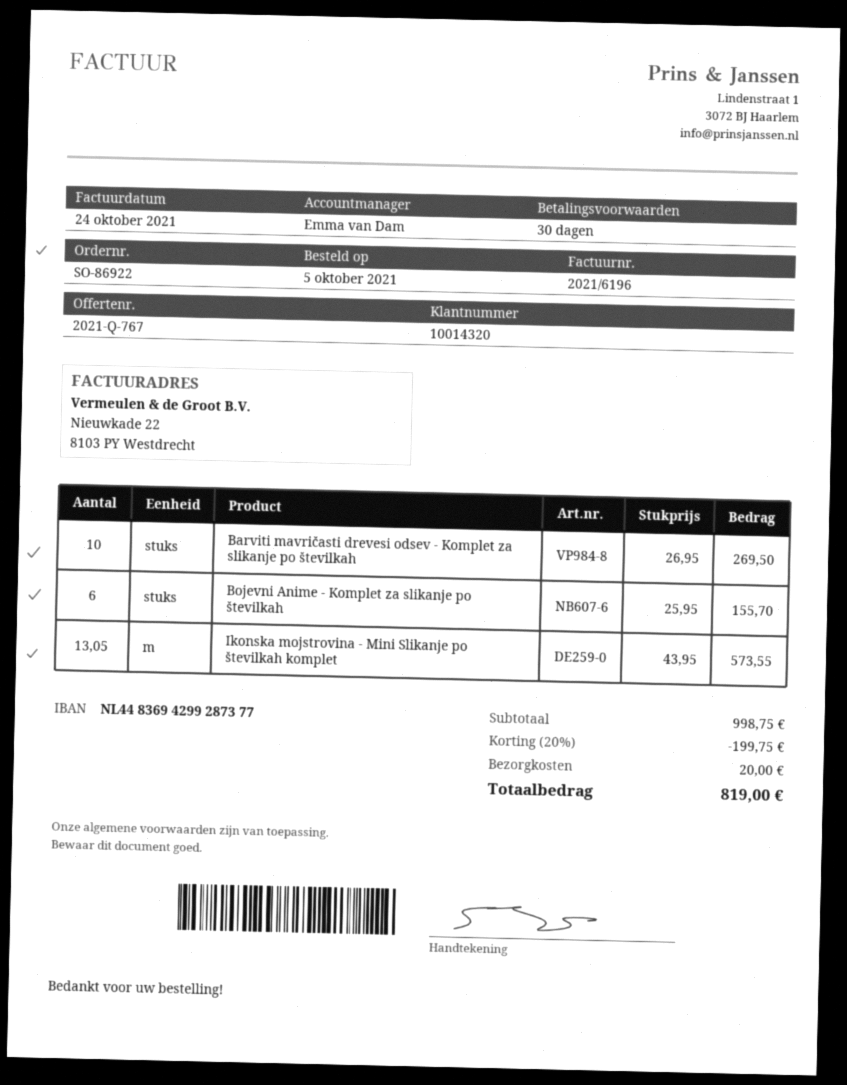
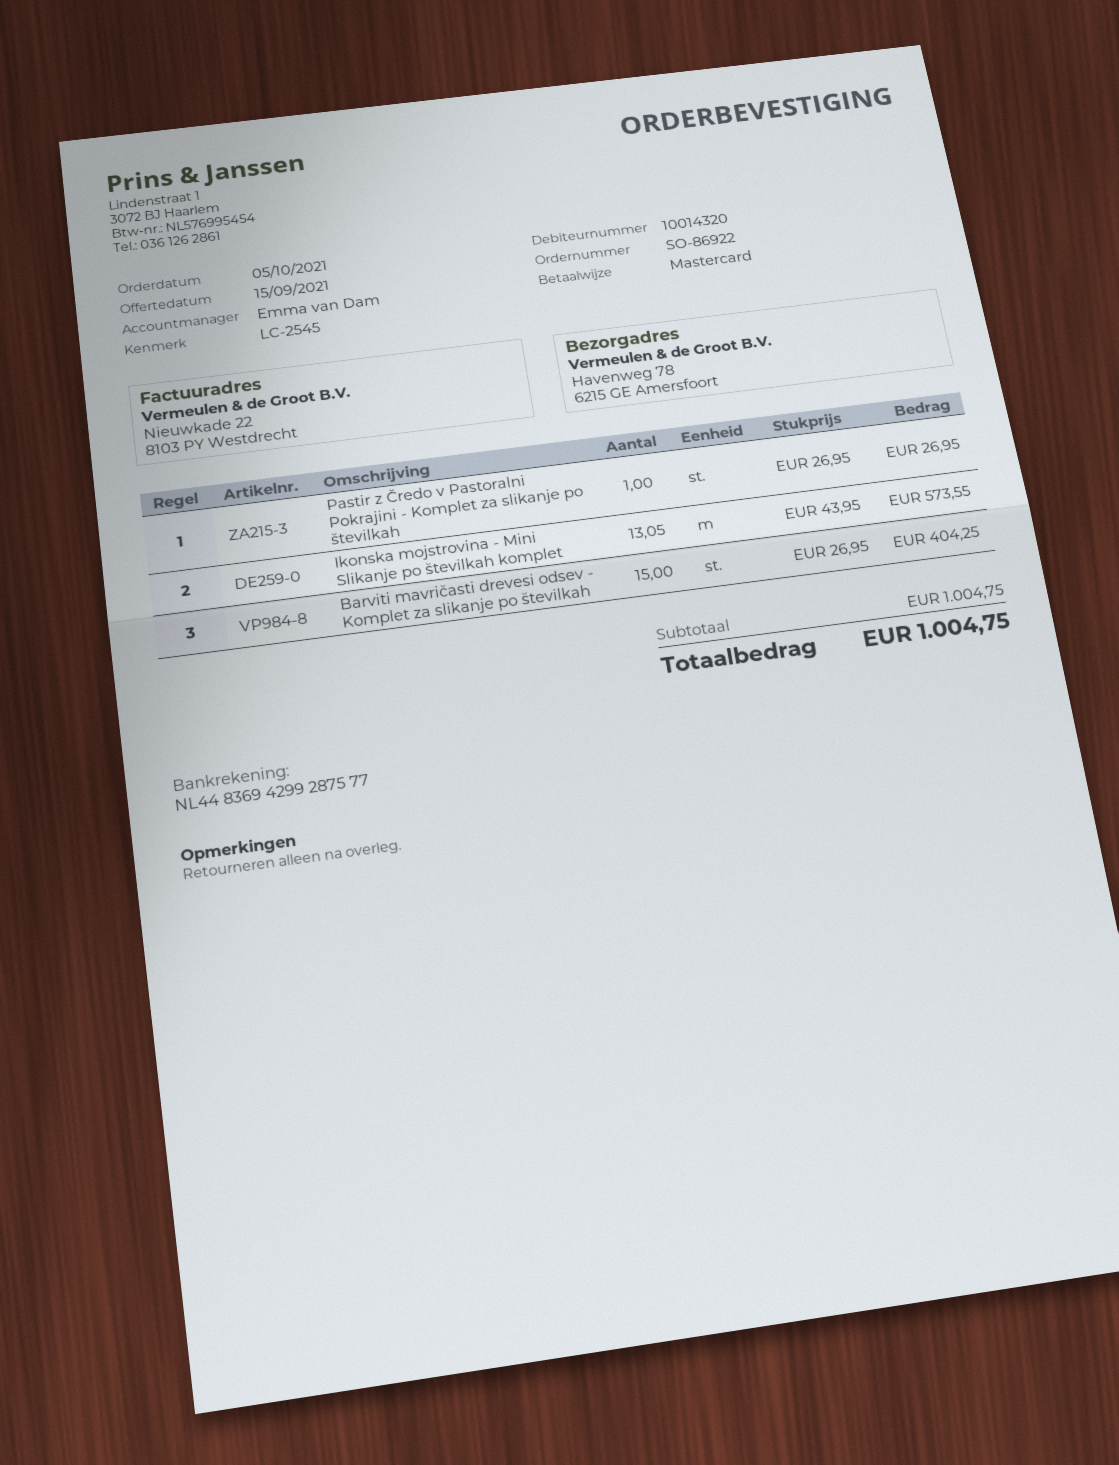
bank account: NL4483694299287377 -> NL4483694299287577
Barviti mavričasti drevesi odsev - Komplet za slikanje po številkah: 10 x 26.95 = 269.50 -> 15 x 26.95 = 404.25
Bojevni Anime - Komplet za slikanje po številkah: 6 x 25.95 = 155.70 -> none
Pastir z Čredo v Pastoralni Pokrajini - Komplet za slikanje po številkah: none -> 1 x 26.95 = 26.95
subtotal: 998.75 -> 1004.75
discount: 20% = 199.75 -> none
shipping: 20.00 -> none
total: 819.00 -> 1004.75

